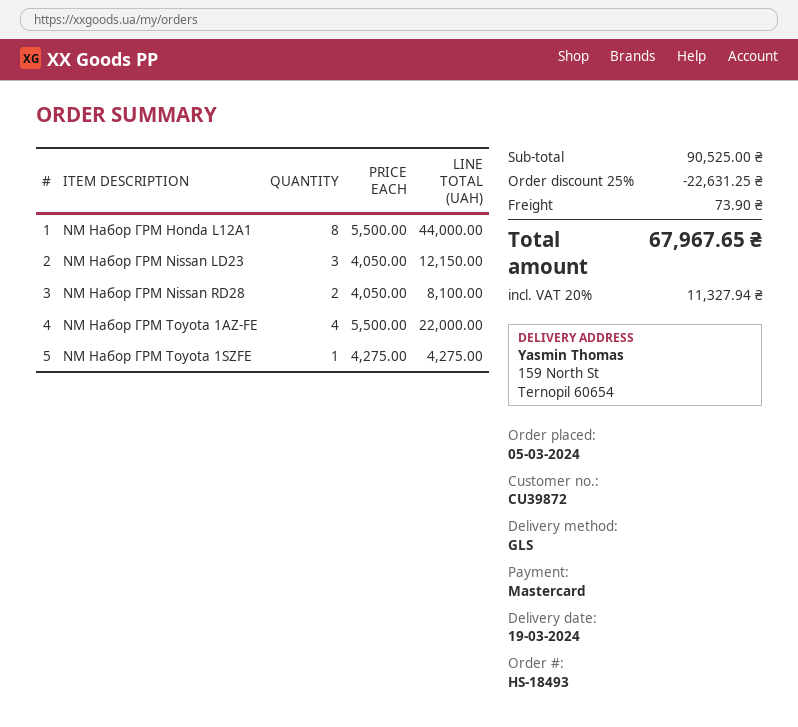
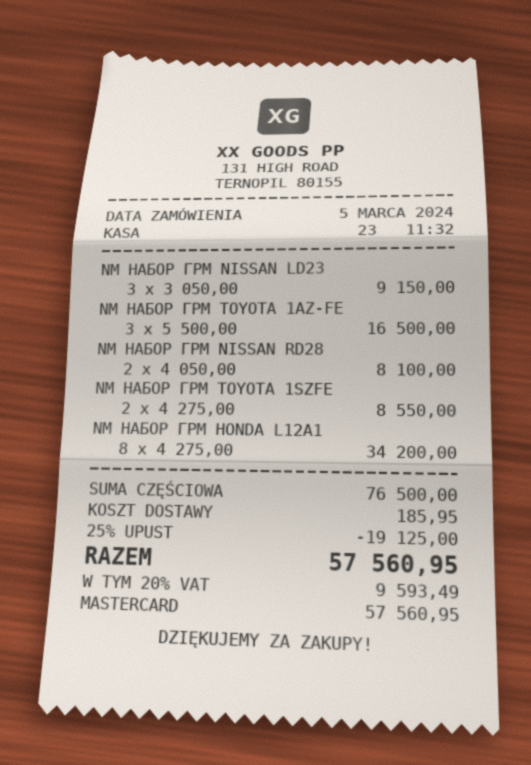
NM Набор ГРМ Honda L12A1: 8 x 5500.00 = 44000.00 -> 8 x 4275.00 = 34200.00
NM Набор ГРМ Nissan LD23: 3 x 4050.00 = 12150.00 -> 3 x 3050.00 = 9150.00
NM Набор ГРМ Toyota 1AZ-FE: 4 x 5500.00 = 22000.00 -> 3 x 5500.00 = 16500.00
NM Набор ГРМ Toyota 1SZFE: 1 x 4275.00 = 4275.00 -> 2 x 4275.00 = 8550.00
subtotal: 90525.00 -> 76500.00
discount: 25% = 22631.25 -> 25% = 19125.00
shipping: 73.90 -> 185.95
tax: 20% = 11327.94 -> 20% = 9593.49
total: 67967.65 -> 57560.95

